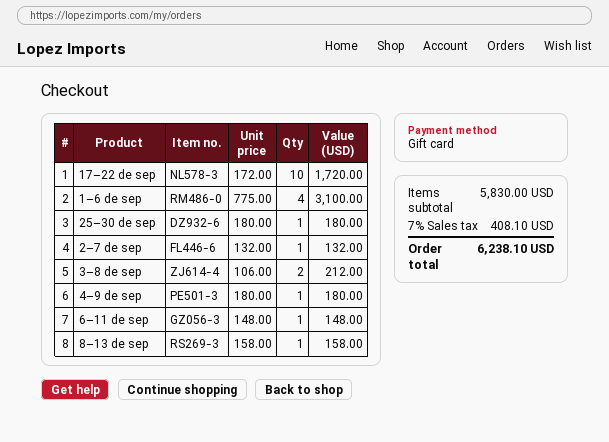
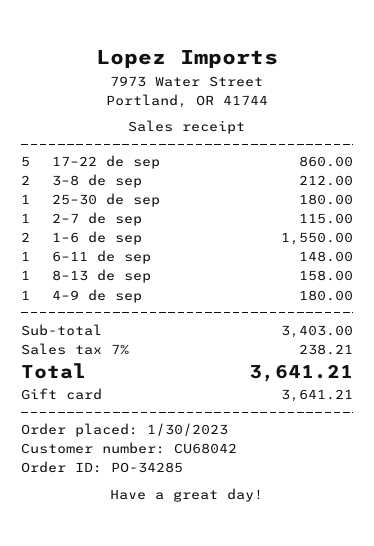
17–22 de sep: 10 for 1720.00 -> 5 for 860.00
1–6 de sep: 4 for 3100.00 -> 2 for 1550.00
2–7 de sep: 1 for 132.00 -> 1 for 115.00
subtotal: 5830.00 -> 3403.00
tax: 7% = 408.10 -> 7% = 238.21
total: 6238.10 -> 3641.21

